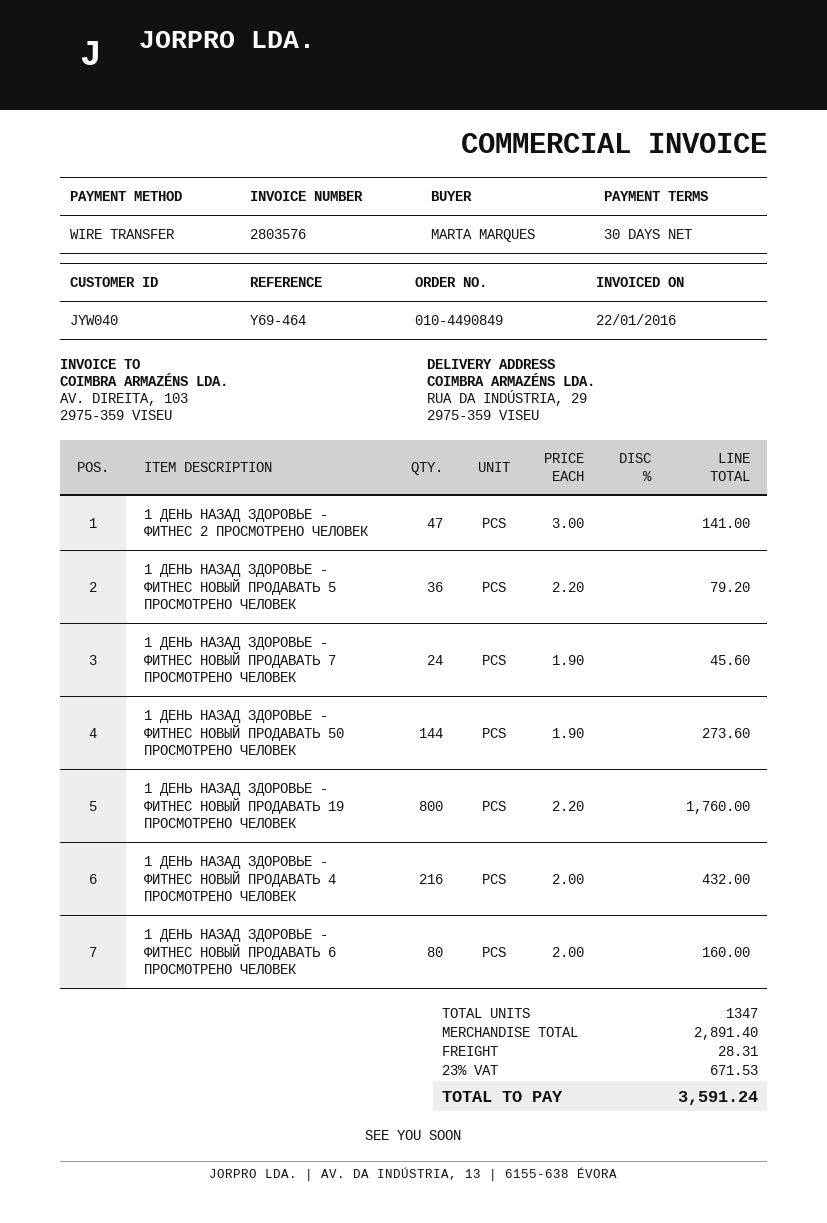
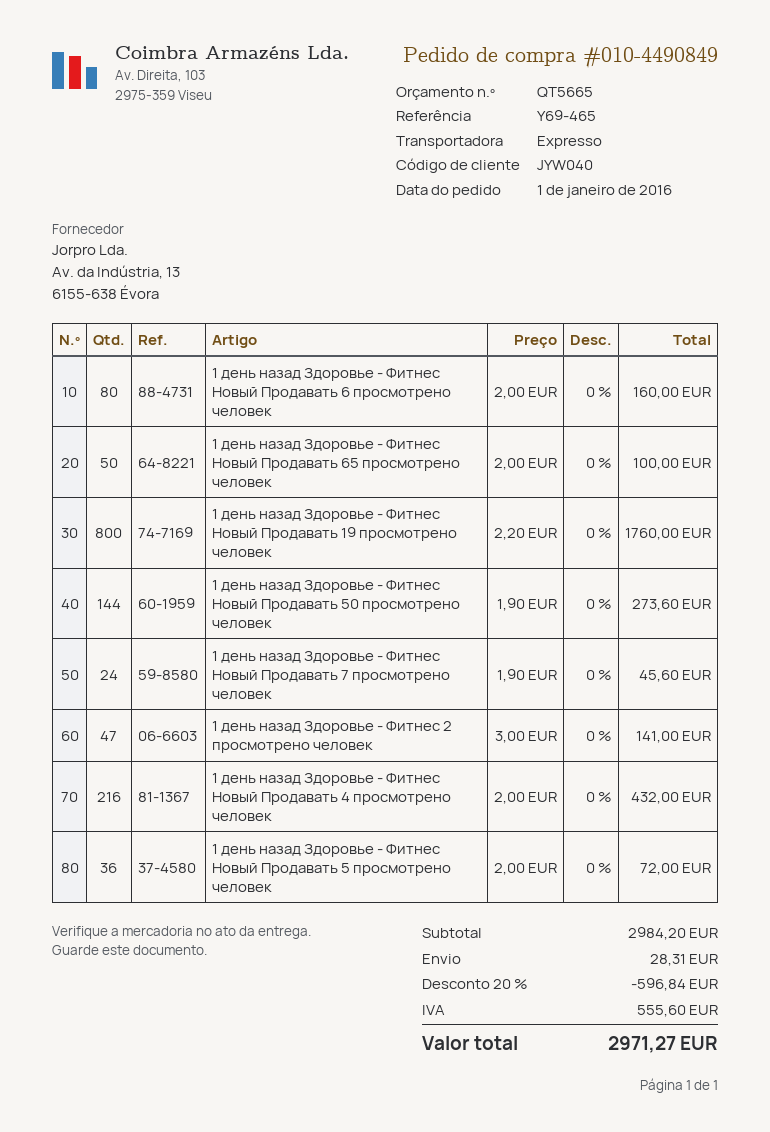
reference: Y69-464 -> Y69-465
1 ДЕНЬ НАЗАД ЗДОРОВЬЕ - ФИТНЕС НОВЫЙ ПРОДАВАТЬ 5 ПРОСМОТРЕНО ЧЕЛОВЕК: 36 x 2.20 = 79.20 -> 36 x 2.00 = 72.00
1 день назад Здоровье - Фитнес Новый Продавать 65 просмотрено человек: none -> 50 x 2.00 = 100.00
subtotal: 2891.40 -> 2984.20
discount: none -> 20% = 596.84
tax: 671.53 -> 555.60
total: 3591.24 -> 2971.27

